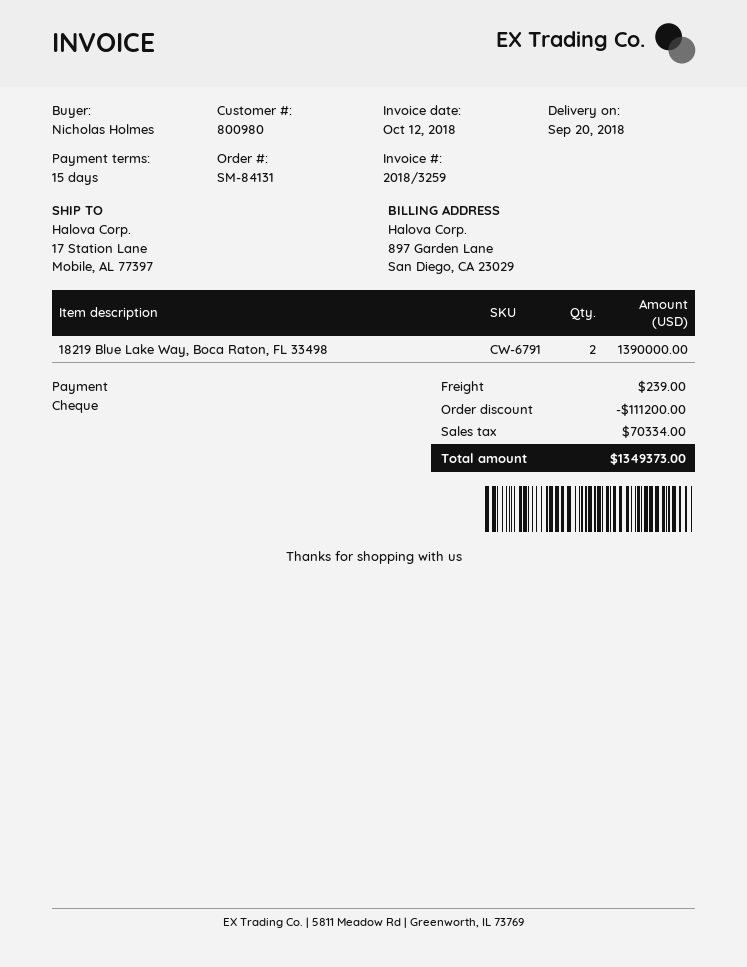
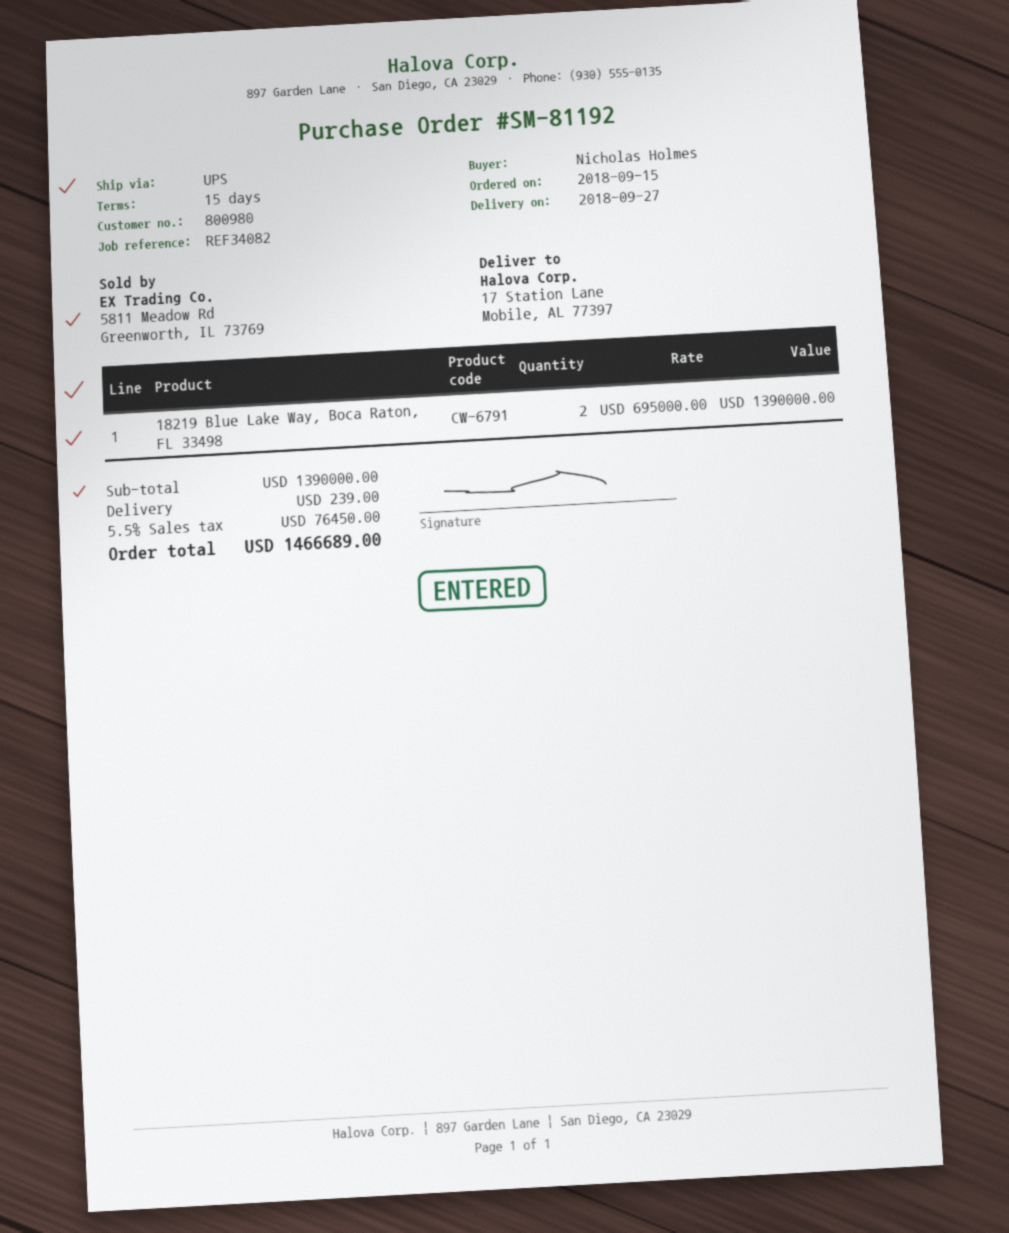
order number: SM-84131 -> SM-81192
delivery date: 2018-09-20 -> 2018-09-27
discount: 111200.00 -> none
tax: 70334.00 -> 76450.00
total: 1349373.00 -> 1466689.00

